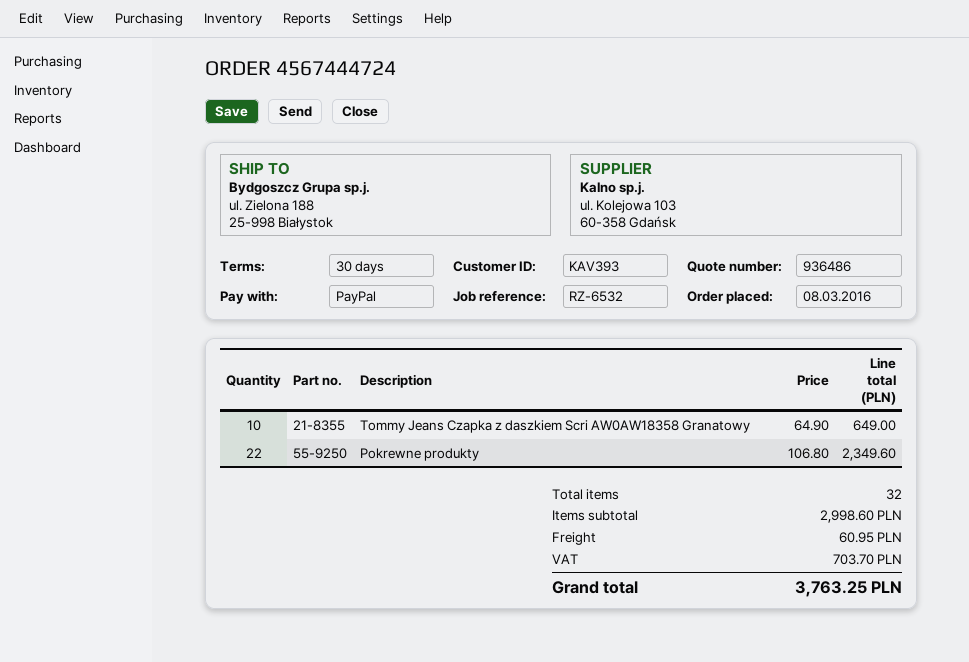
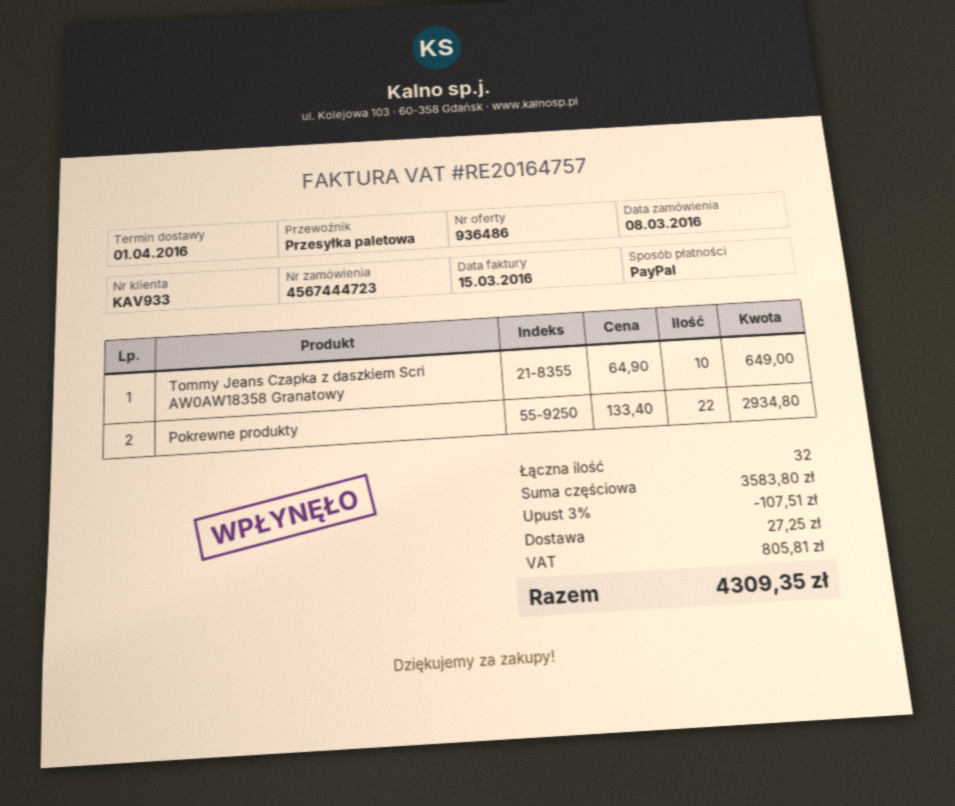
order number: 4567444724 -> 4567444723
customer number: KAV393 -> KAV933
Pokrewne produkty: 22 x 106.80 = 2349.60 -> 22 x 133.40 = 2934.80
subtotal: 2998.60 -> 3583.80
discount: none -> 3% = 107.51
shipping: 60.95 -> 27.25
tax: 703.70 -> 805.81
total: 3763.25 -> 4309.35

